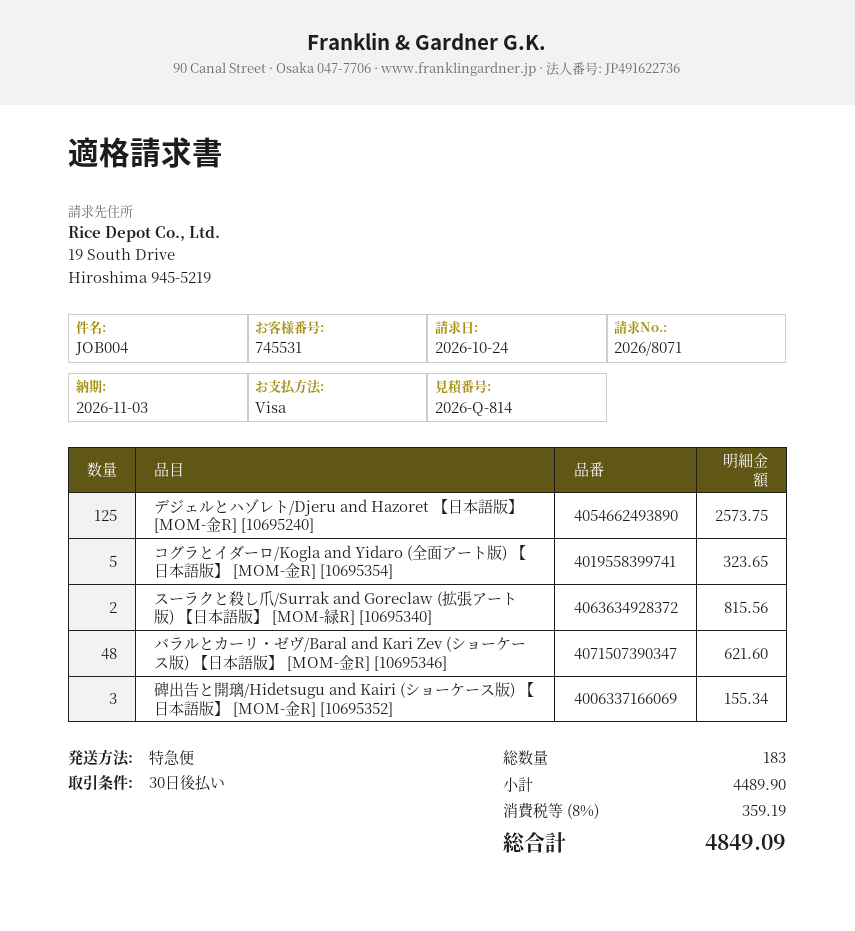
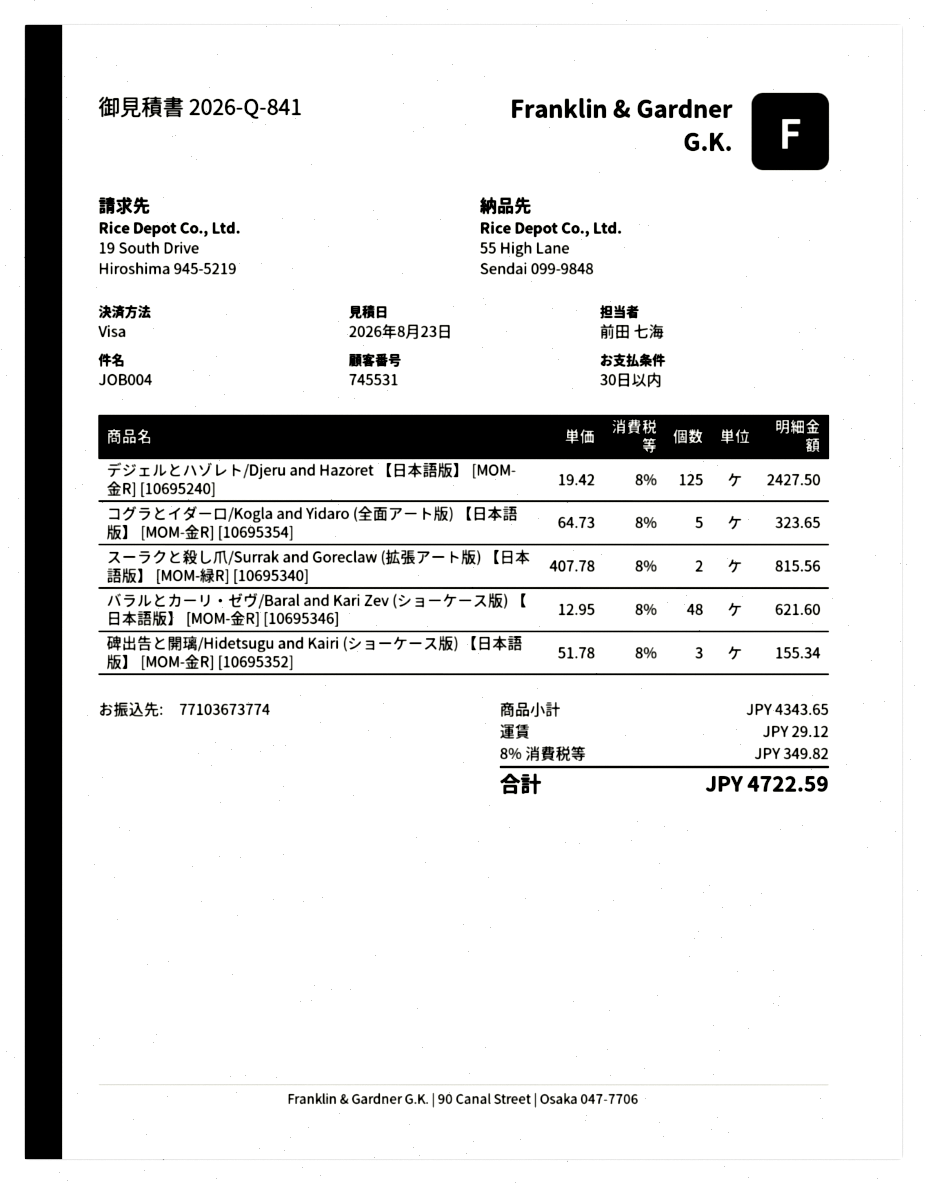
quote number: 2026-Q-814 -> 2026-Q-841
デジェルとハゾレト/Djeru and Hazoret 【日本語版】 [MOM-金R] [10695240]: 125 for 2573.75 -> 125 for 2427.50
subtotal: 4489.90 -> 4343.65
shipping: none -> 29.12
tax: 8% = 359.19 -> 8% = 349.82
total: 4849.09 -> 4722.59

